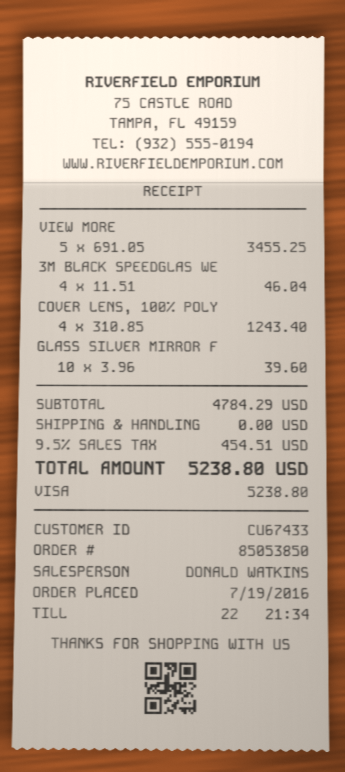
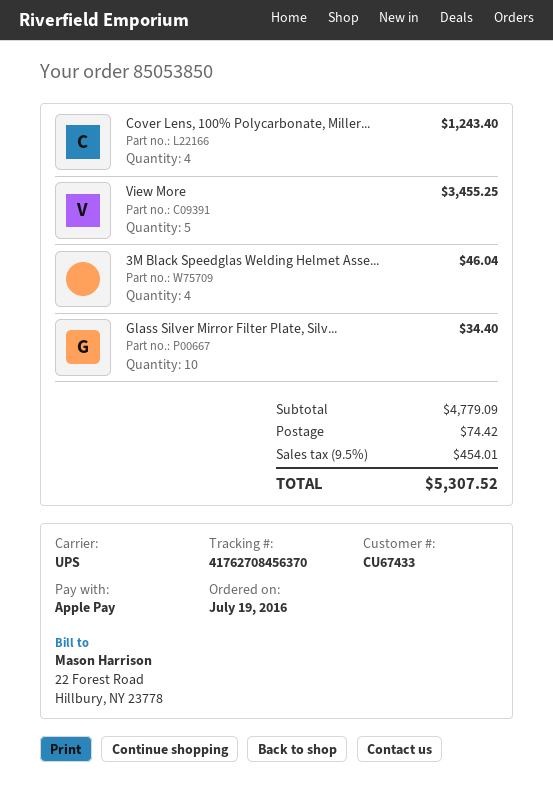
payment method: Visa -> Apple Pay
GLASS SILVER MIRROR F: 10 for 39.60 -> 10 for 34.40
subtotal: 4784.29 -> 4779.09
shipping: 0.00 -> 74.42
tax: 9.5% = 454.51 -> 9.5% = 454.01
total: 5238.80 -> 5307.52

